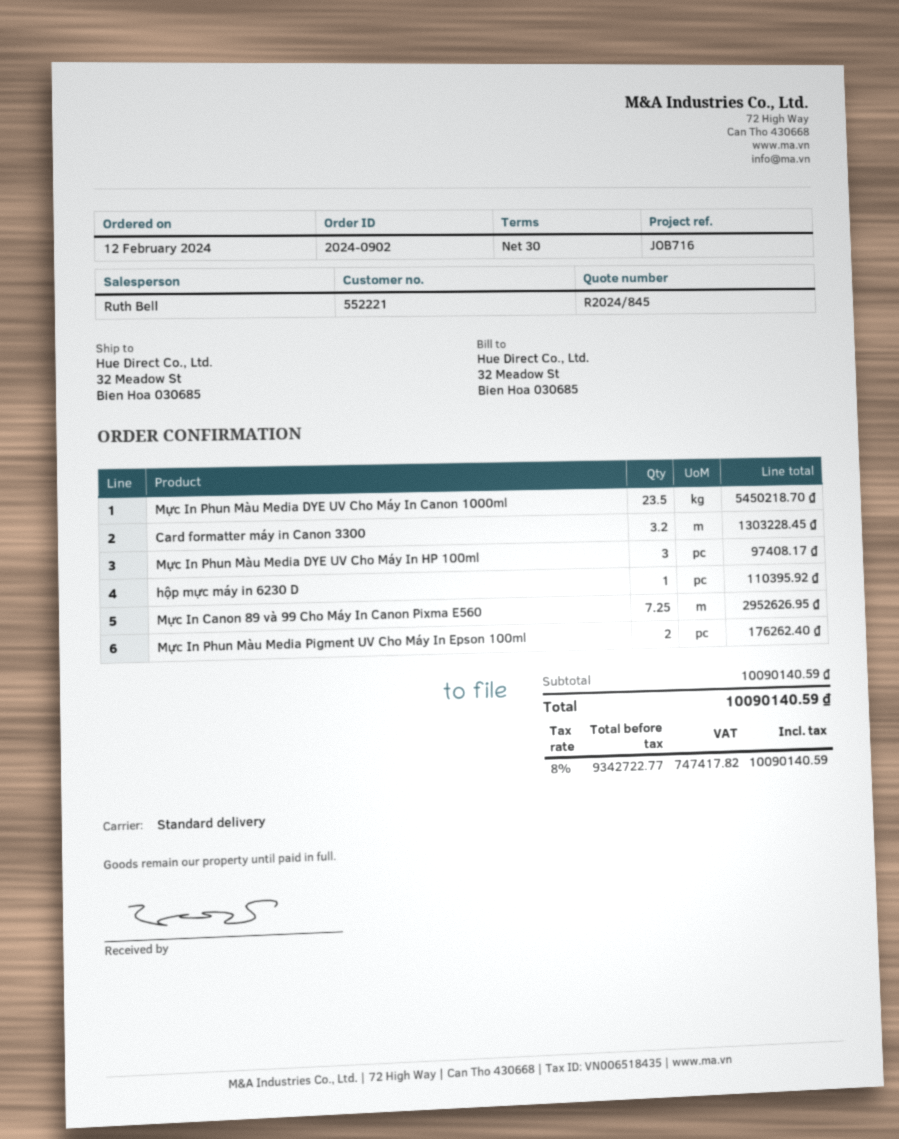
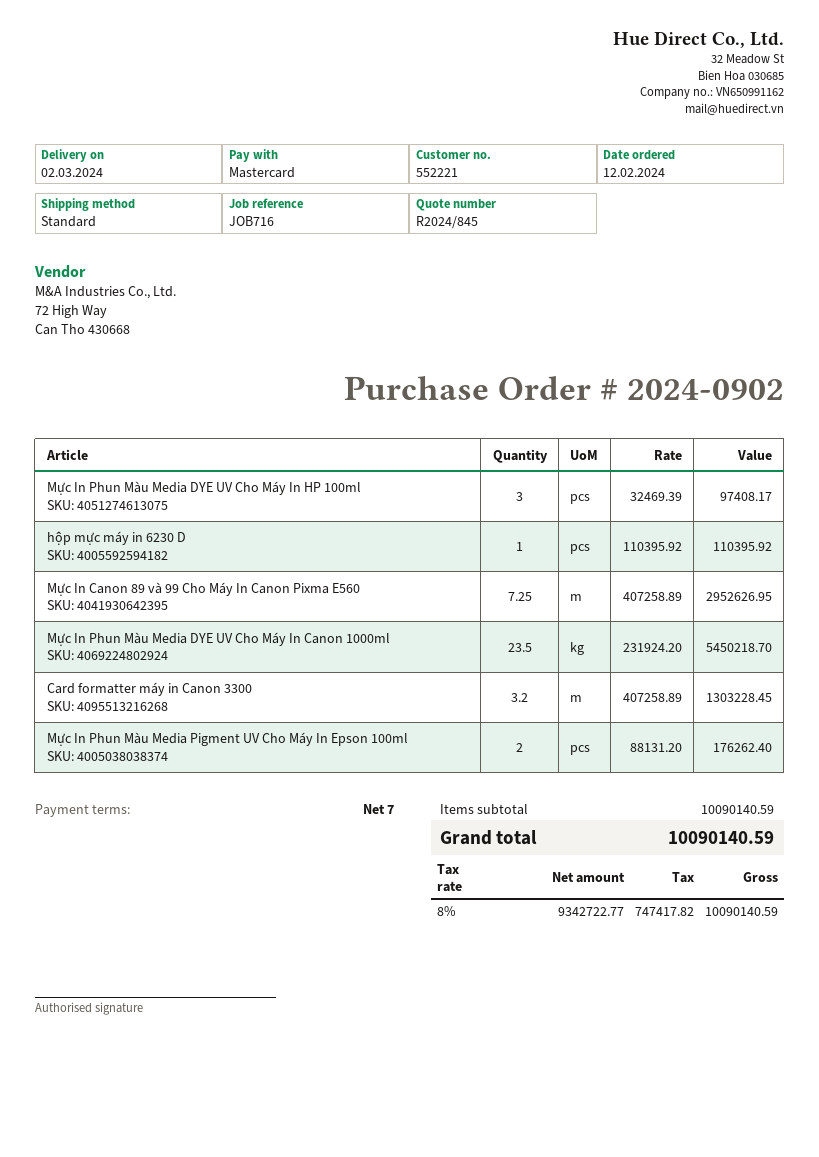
payment terms: 30 days -> 7 days

